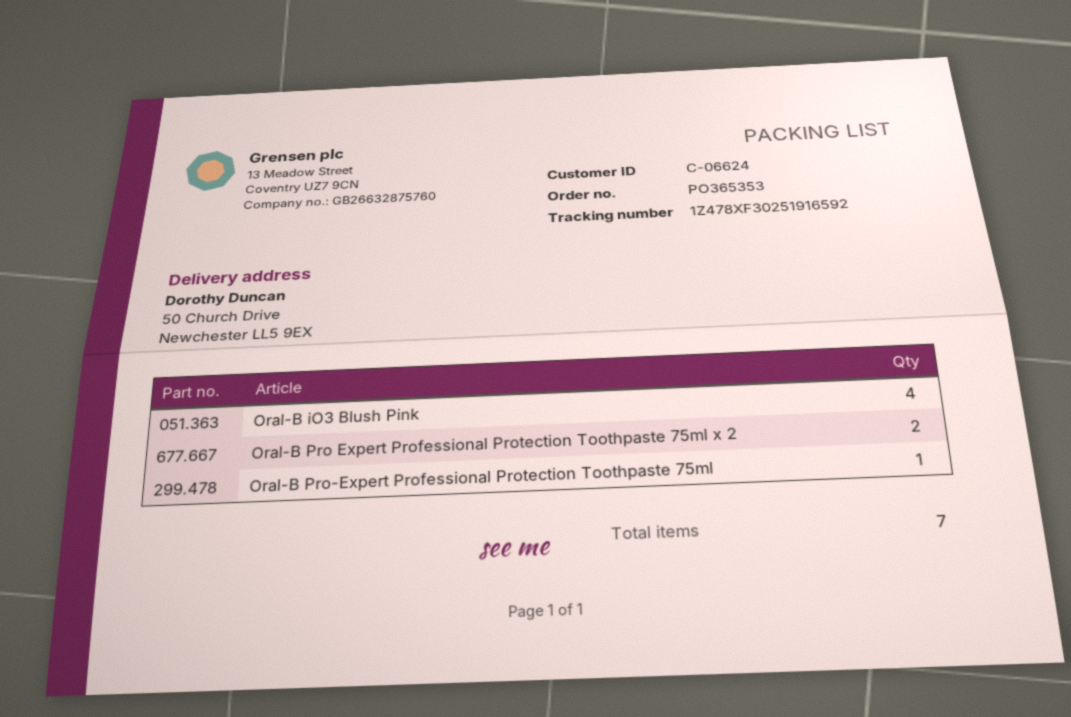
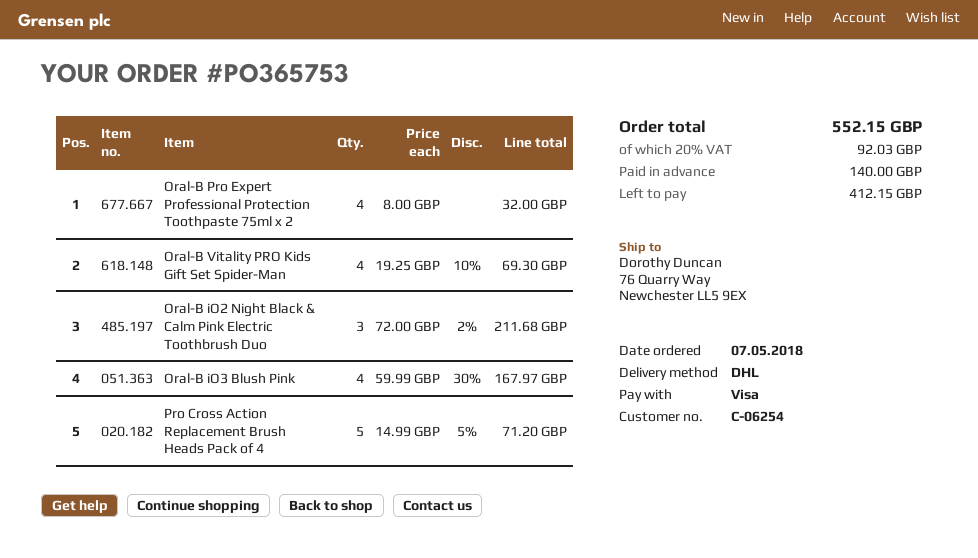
order number: PO365353 -> PO365753
customer number: C-06624 -> C-06254
ship to: 50 Church Drive, Newchester LL5 9EX -> 76 Quarry Way, Newchester LL5 9EX
Oral-B Pro Expert Professional Protection Toothpaste 75ml x 2: 2 -> 4
Oral-B Pro-Expert Professional Protection Toothpaste 75ml: 1 -> none
Oral-B Vitality PRO Kids Gift Set Spider-Man: none -> 4
Oral-B iO2 Night Black & Calm Pink Electric Toothbrush Duo: none -> 3
Pro Cross Action Replacement Brush Heads Pack of 4: none -> 5

